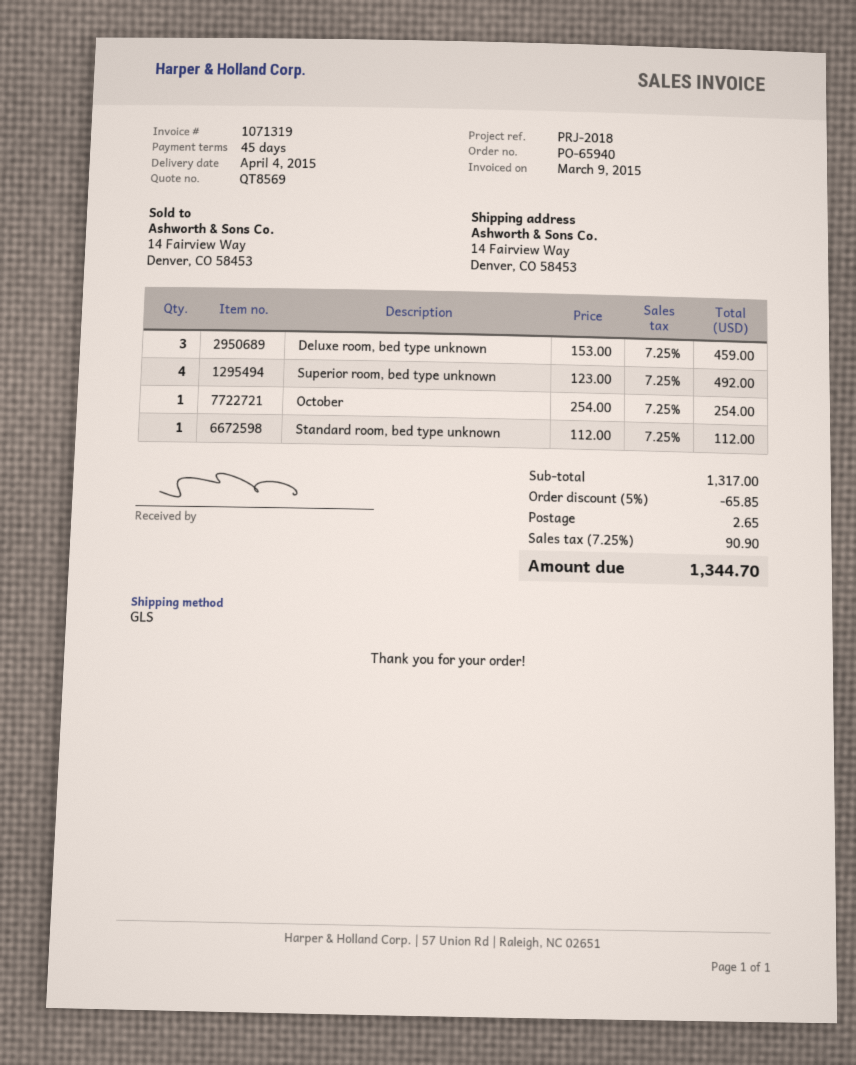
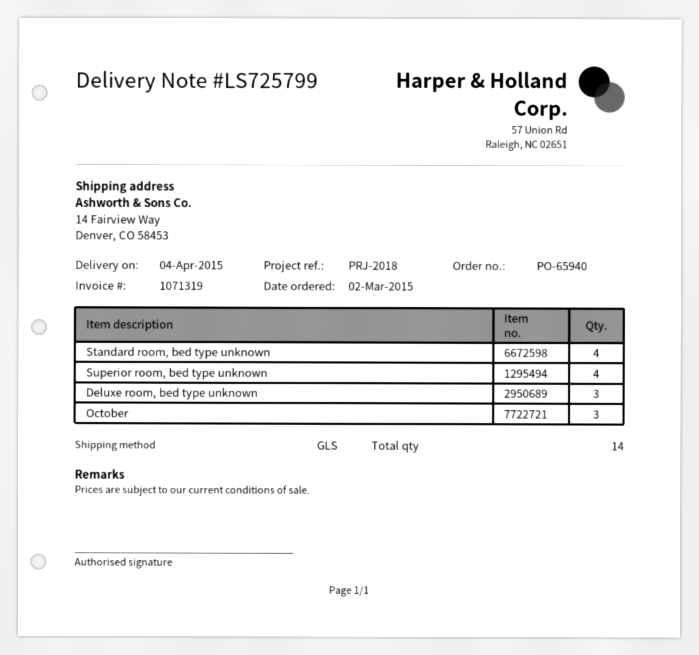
October: 1 -> 3
Standard room, bed type unknown: 1 -> 4

